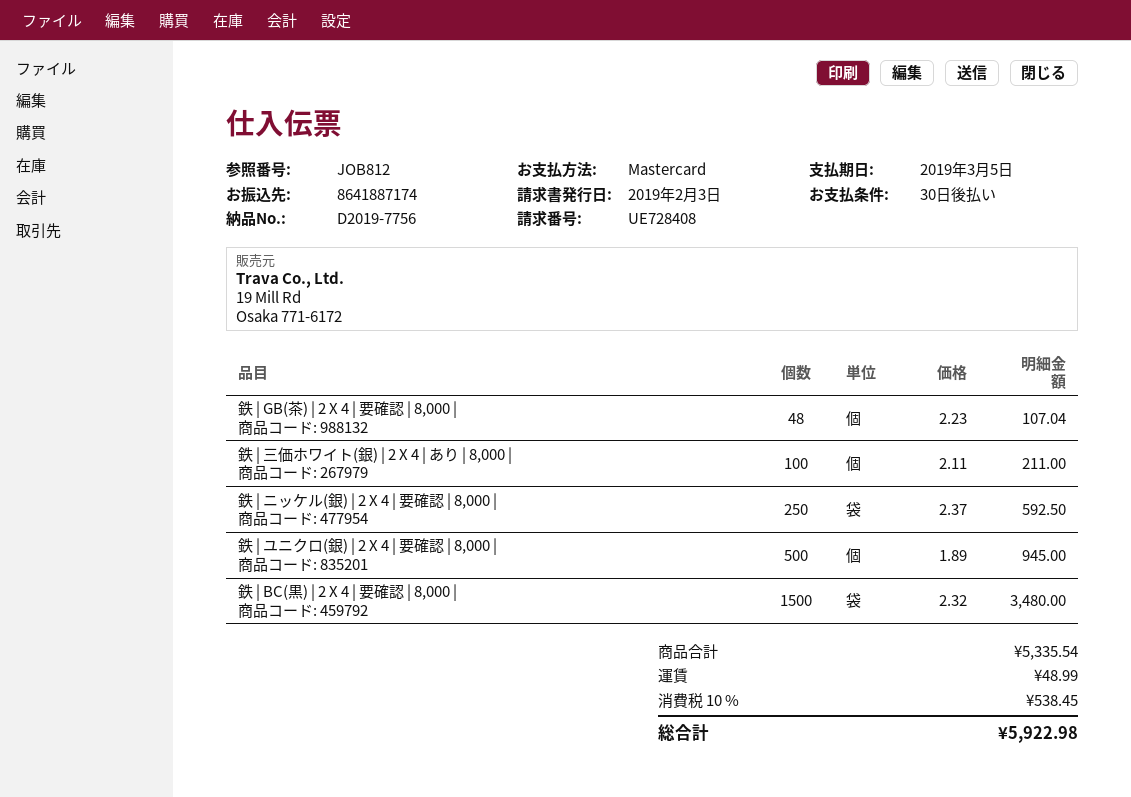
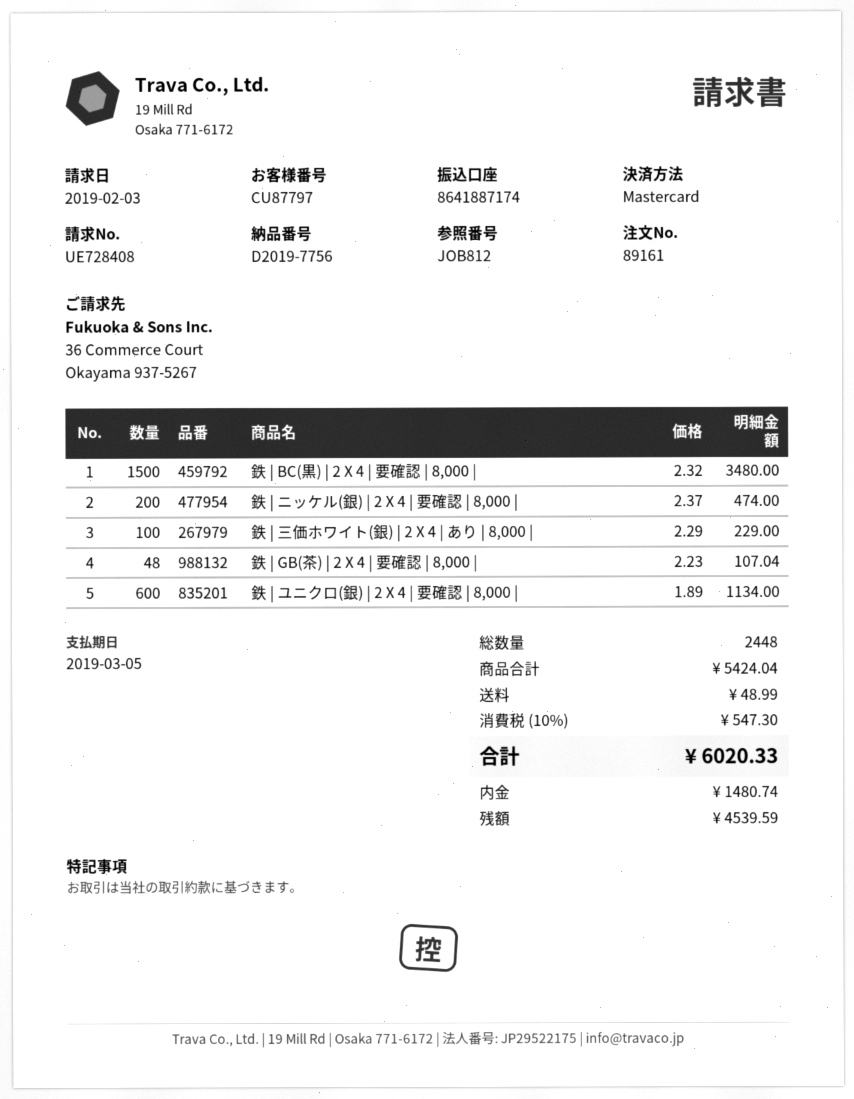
鉄 | 三価ホワイト(銀) | 2 X 4 | あり | 8,000 |: 100 x 2.11 = 211.00 -> 100 x 2.29 = 229.00
鉄 | ニッケル(銀) | 2 X 4 | 要確認 | 8,000 |: 250 x 2.37 = 592.50 -> 200 x 2.37 = 474.00
鉄 | ユニクロ(銀) | 2 X 4 | 要確認 | 8,000 |: 500 x 1.89 = 945.00 -> 600 x 1.89 = 1134.00
subtotal: 5335.54 -> 5424.04
tax: 10% = 538.45 -> 10% = 547.30
total: 5922.98 -> 6020.33

